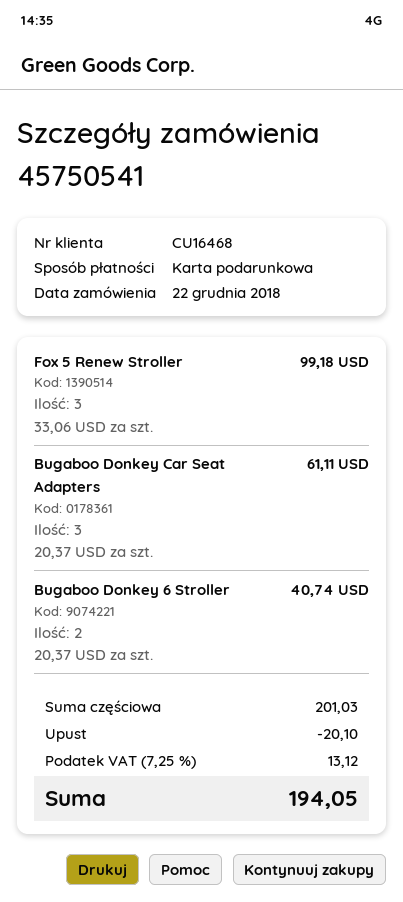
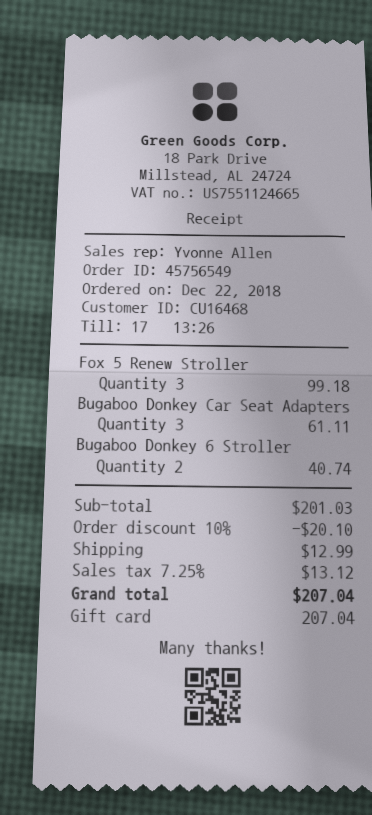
order number: 45750541 -> 45756549
shipping: none -> 12.99
total: 194.05 -> 207.04

